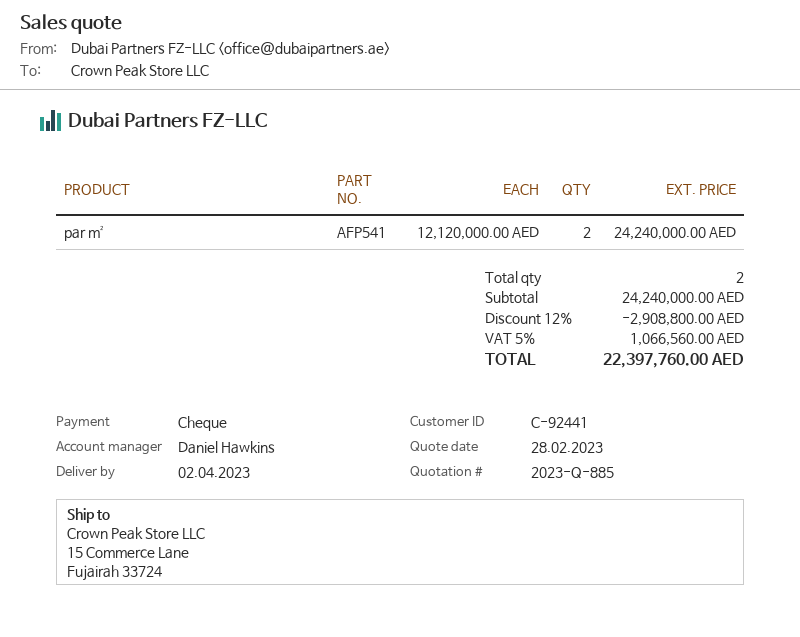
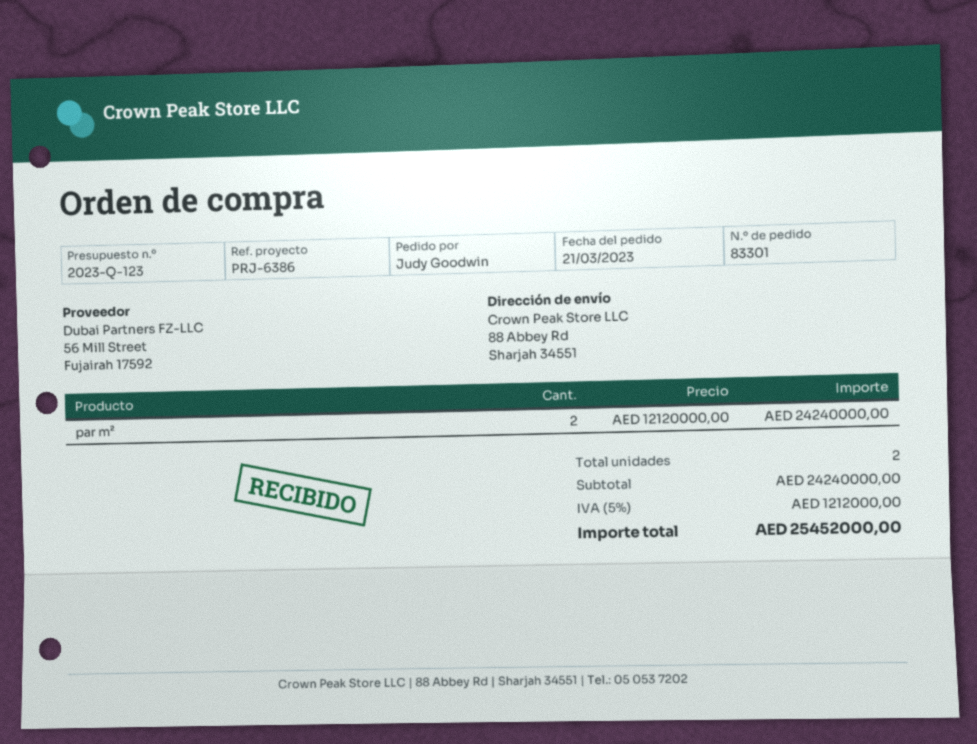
quote number: 2023-Q-885 -> 2023-Q-123
ship to: 15 Commerce Lane, Fujairah 33724 -> 88 Abbey Rd, Sharjah 34551
discount: 12% = 2908800.00 -> none
tax: 5% = 1066560.00 -> 5% = 1212000.00
total: 22397760.00 -> 25452000.00

